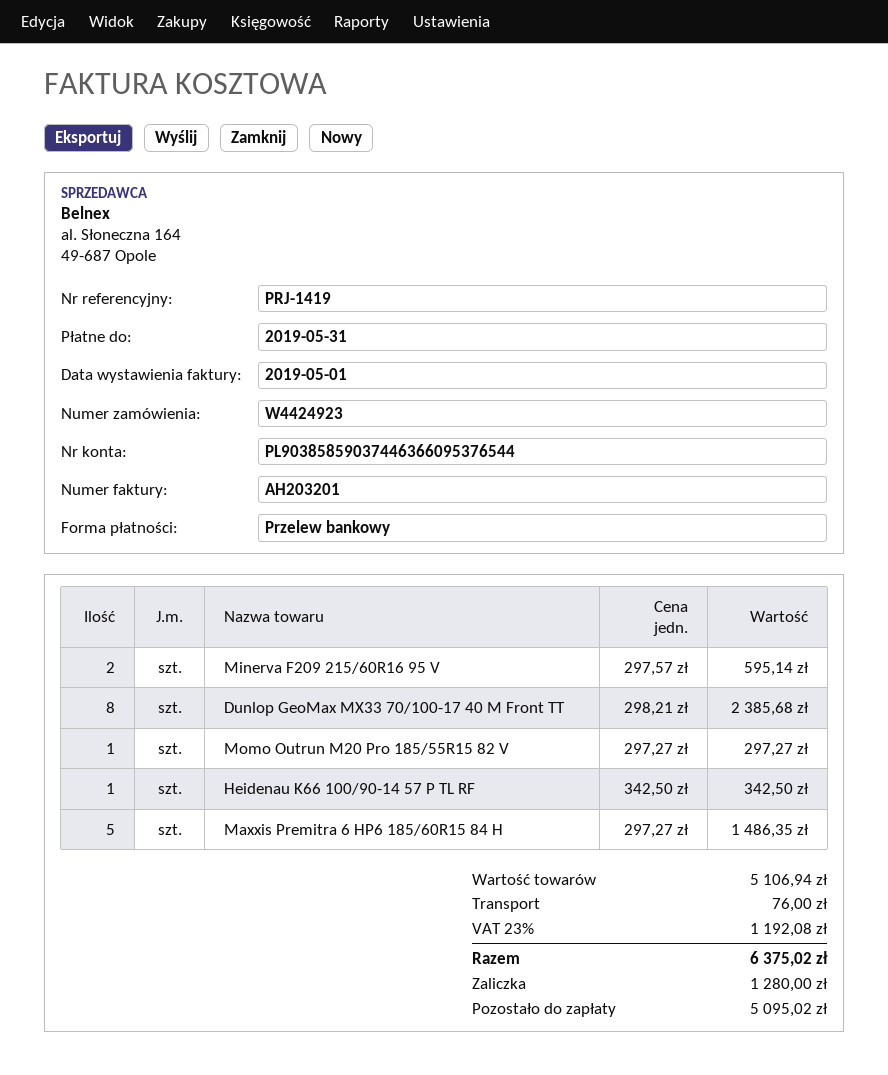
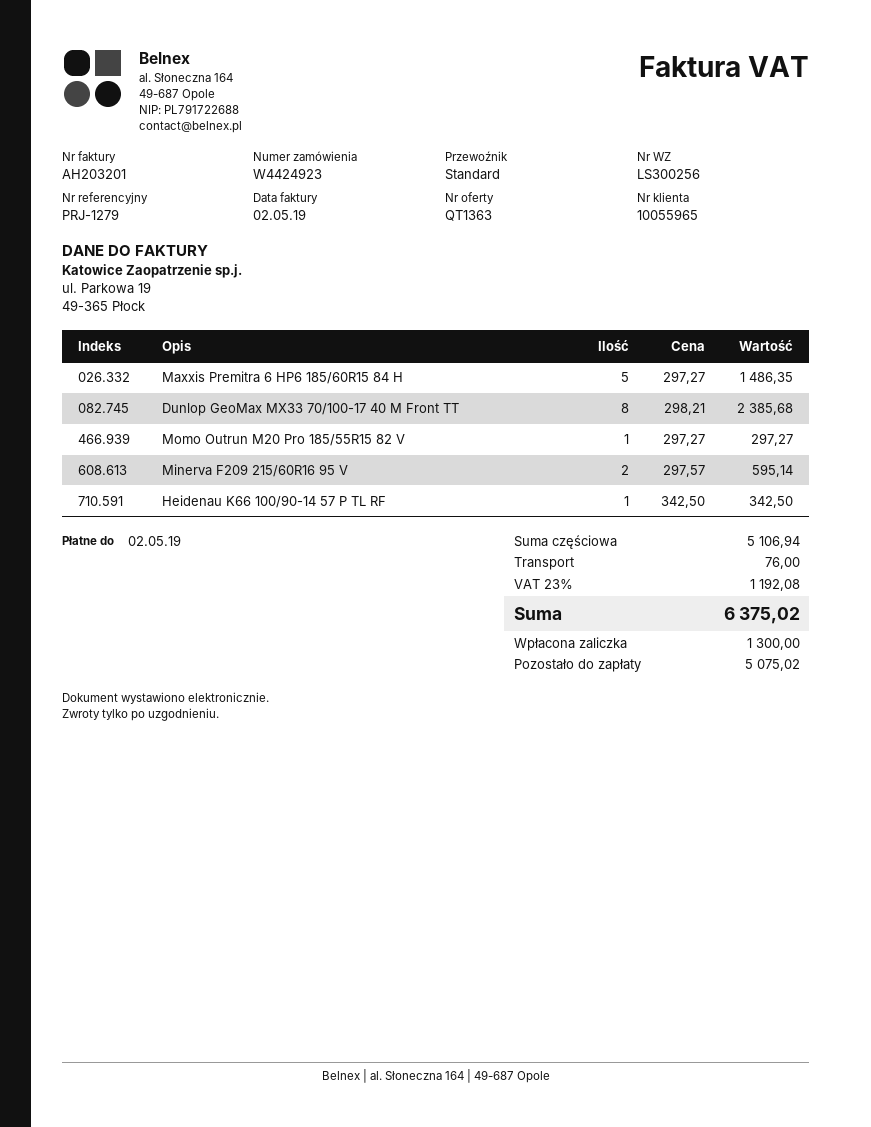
invoice date: 2019-05-01 -> 2019-05-02
due date: 2019-05-31 -> 2019-05-02
reference: PRJ-1419 -> PRJ-1279
deposit: 1280.00 -> 1300.00
balance: 5095.02 -> 5075.02

